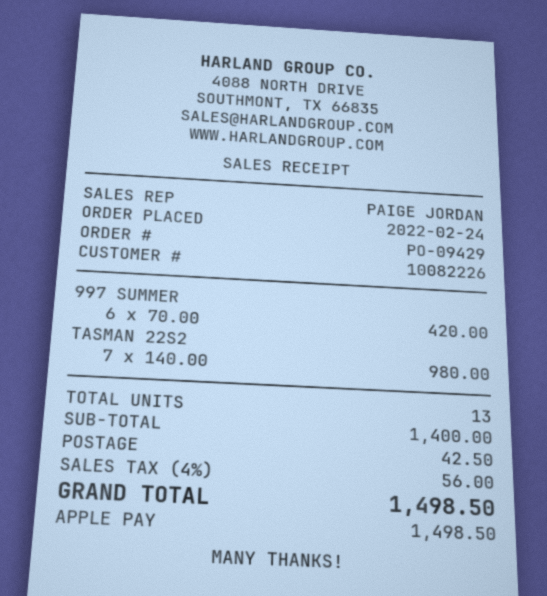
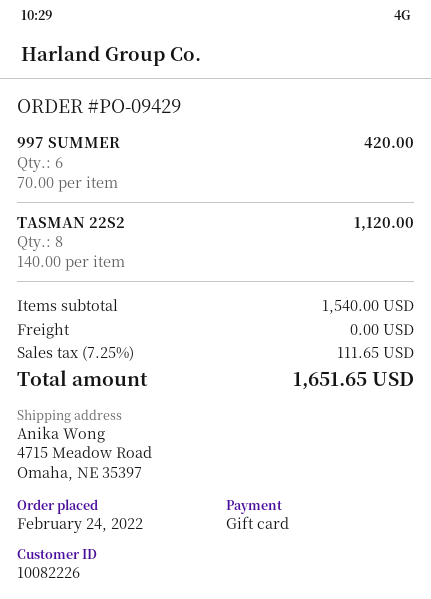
payment method: Apple Pay -> gift card
TASMAN 22S2: 7 x 140.00 = 980.00 -> 8 x 140.00 = 1120.00
subtotal: 1400.00 -> 1540.00
shipping: 42.50 -> 0.00
tax: 4% = 56.00 -> 7.25% = 111.65
total: 1498.50 -> 1651.65

